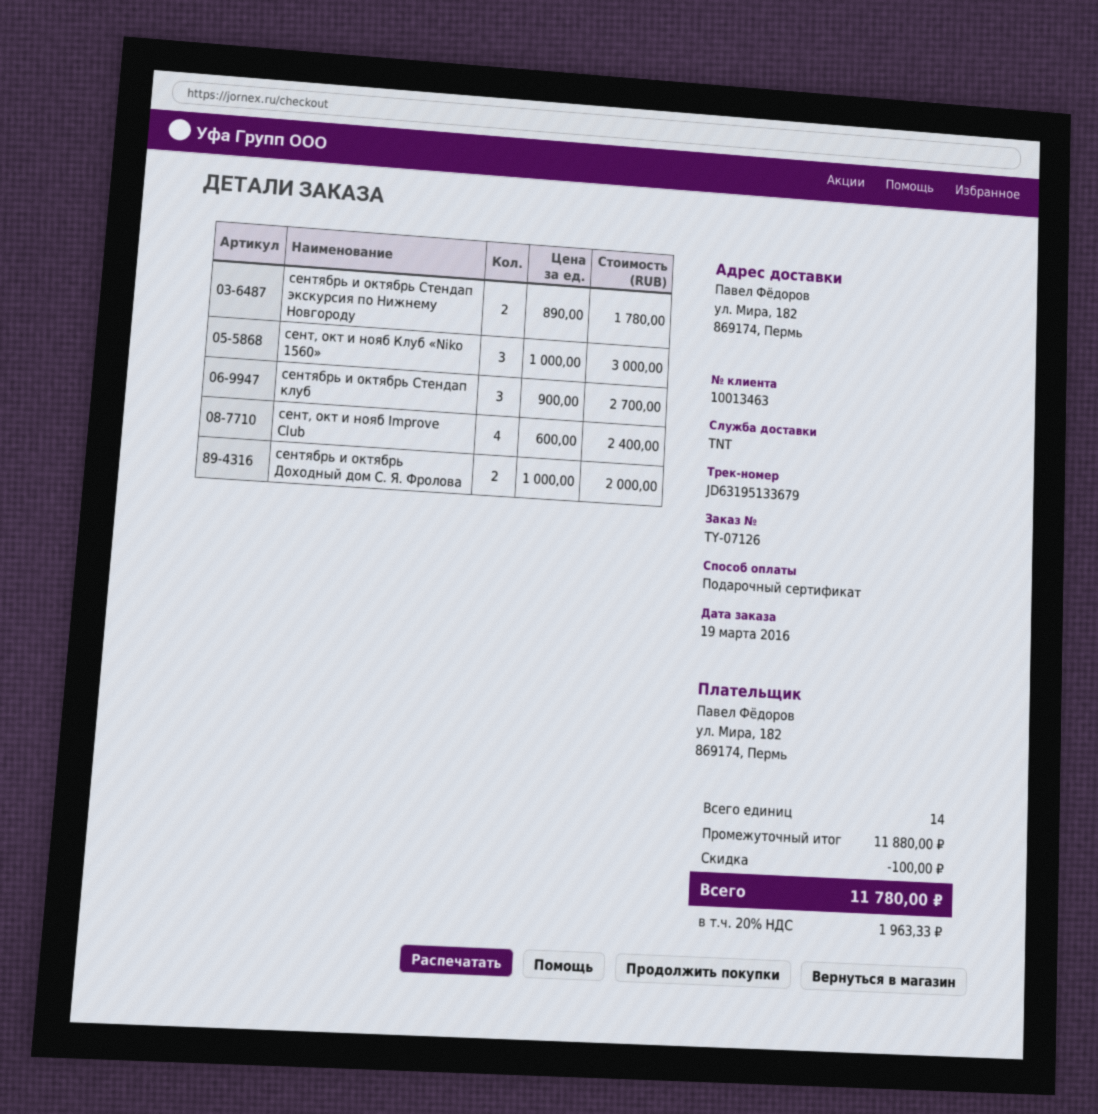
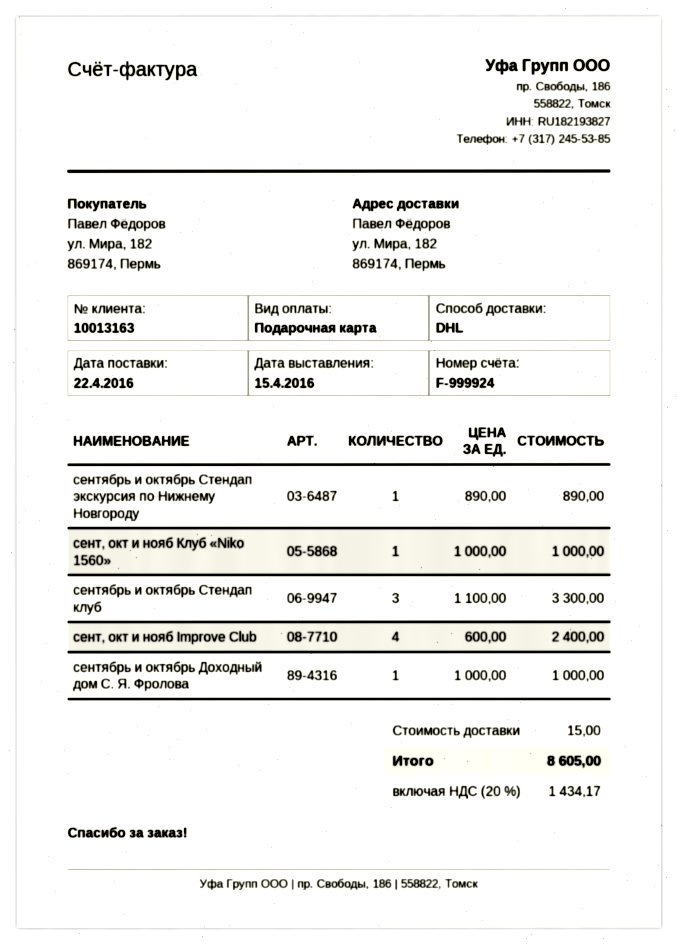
customer number: 10013463 -> 10013163
shipping method: TNT -> DHL
сентябрь и октябрь Стендап экскурсия по Нижнему Новгороду: 2 x 890.00 = 1780.00 -> 1 x 890.00 = 890.00
сент, окт и нояб Клуб «Niko 1560»: 3 x 1000.00 = 3000.00 -> 1 x 1000.00 = 1000.00
сентябрь и октябрь Стендап клуб: 3 x 900.00 = 2700.00 -> 3 x 1100.00 = 3300.00
сентябрь и октябрь Доходный дом С. Я. Фролова: 2 x 1000.00 = 2000.00 -> 1 x 1000.00 = 1000.00
discount: 100.00 -> none
shipping: none -> 15.00
tax: 20% = 1963.33 -> 20% = 1434.17
total: 11780.00 -> 8605.00

